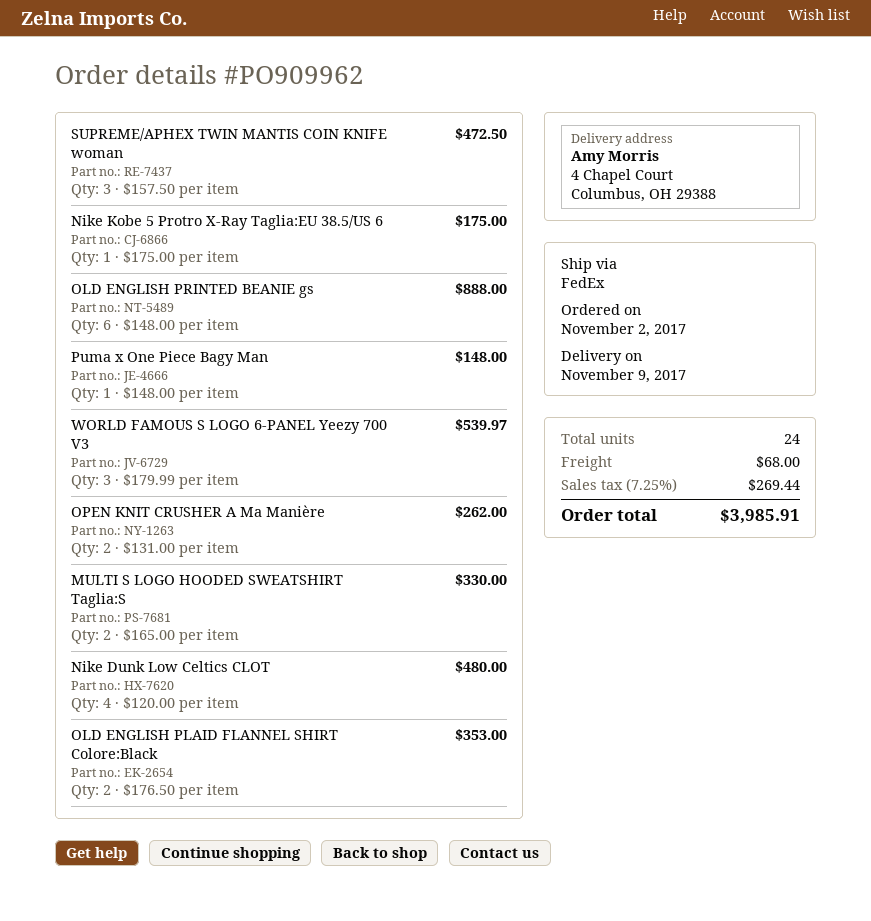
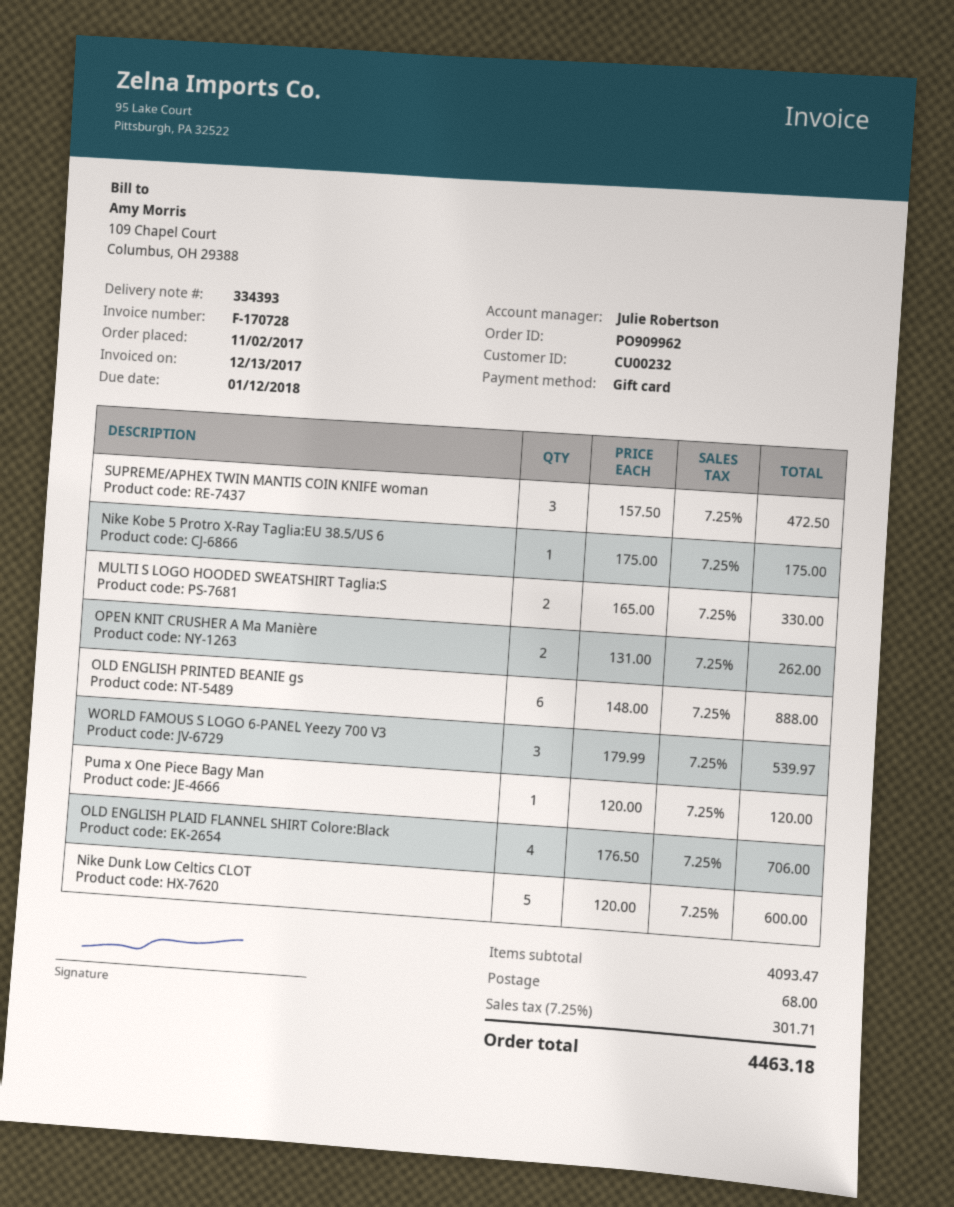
Puma x One Piece Bagy Man: 1 x 148.00 = 148.00 -> 1 x 120.00 = 120.00
Nike Dunk Low Celtics CLOT: 4 x 120.00 = 480.00 -> 5 x 120.00 = 600.00
OLD ENGLISH PLAID FLANNEL SHIRT Colore:Black: 2 x 176.50 = 353.00 -> 4 x 176.50 = 706.00
tax: 7.25% = 269.44 -> 7.25% = 301.71
total: 3985.91 -> 4463.18

